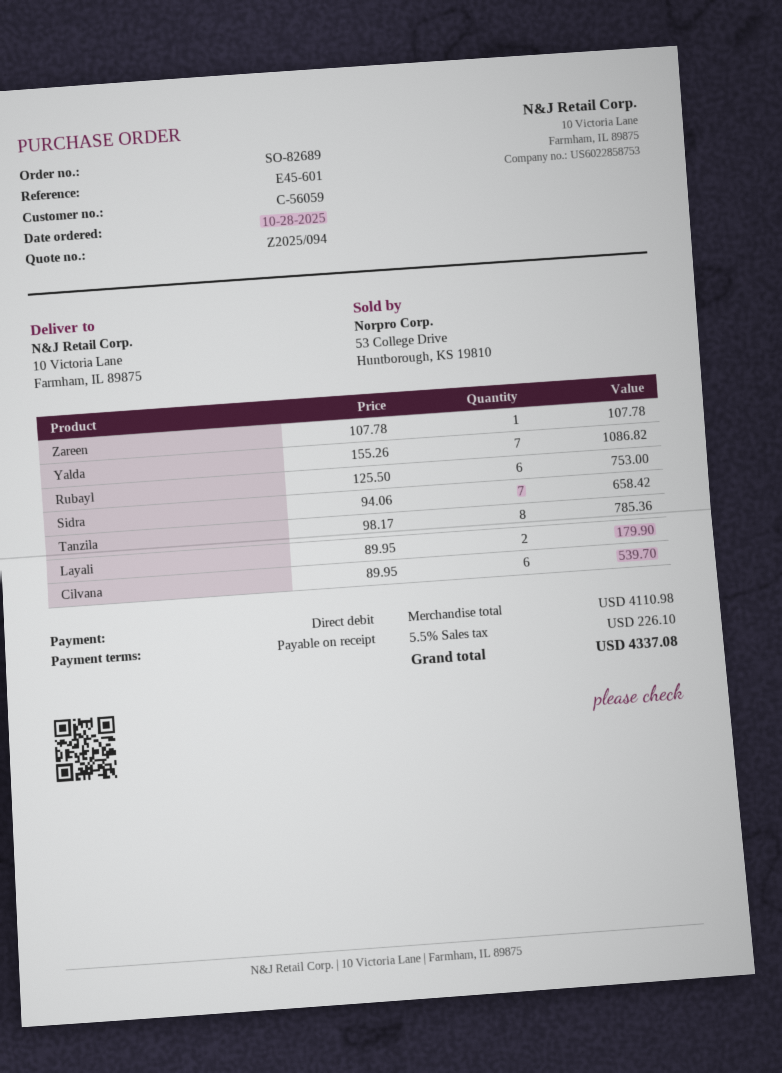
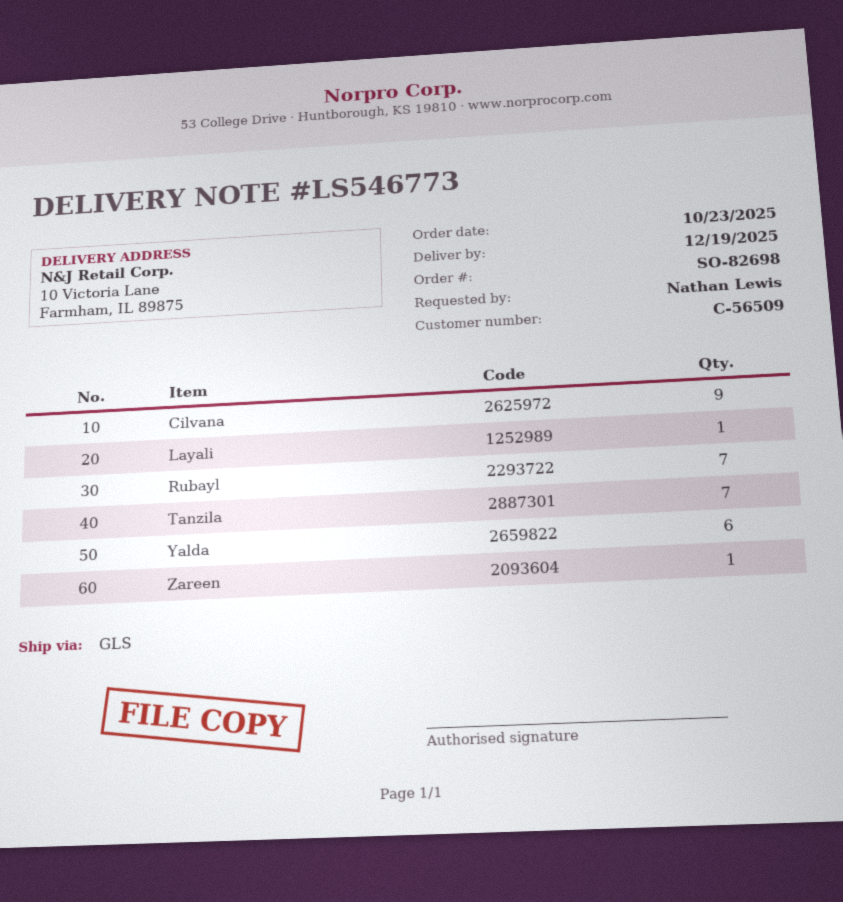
order number: SO-82689 -> SO-82698
order date: 2025-10-28 -> 2025-10-23
customer number: C-56059 -> C-56509
Yalda: 7 -> 6
Rubayl: 6 -> 7
Sidra: 7 -> none
Tanzila: 8 -> 7
Layali: 2 -> 1
Cilvana: 6 -> 9

